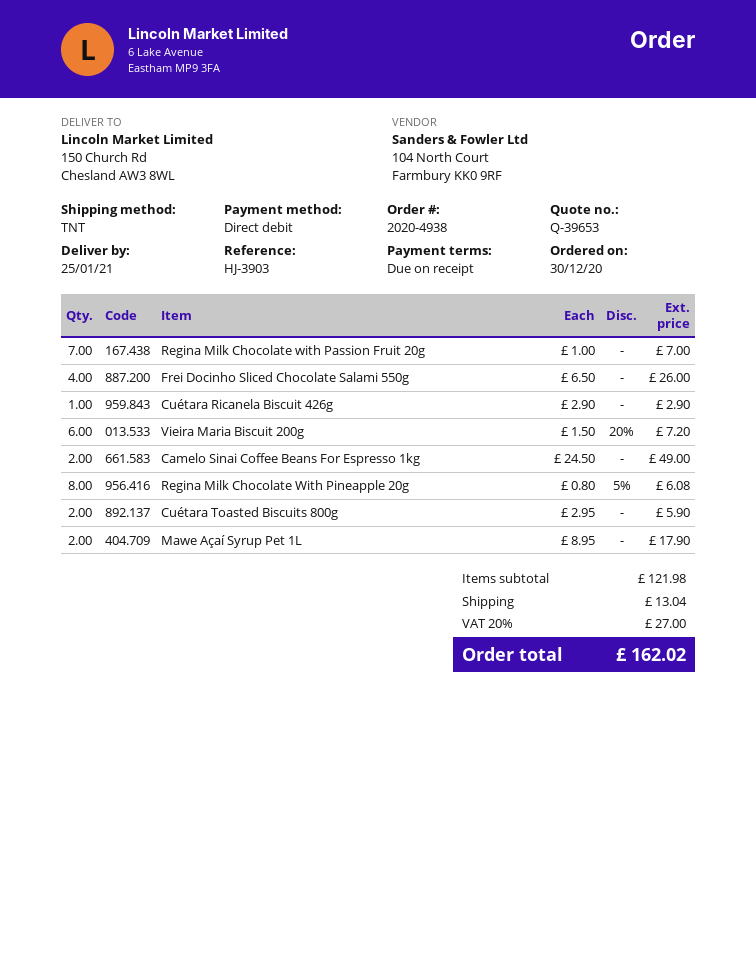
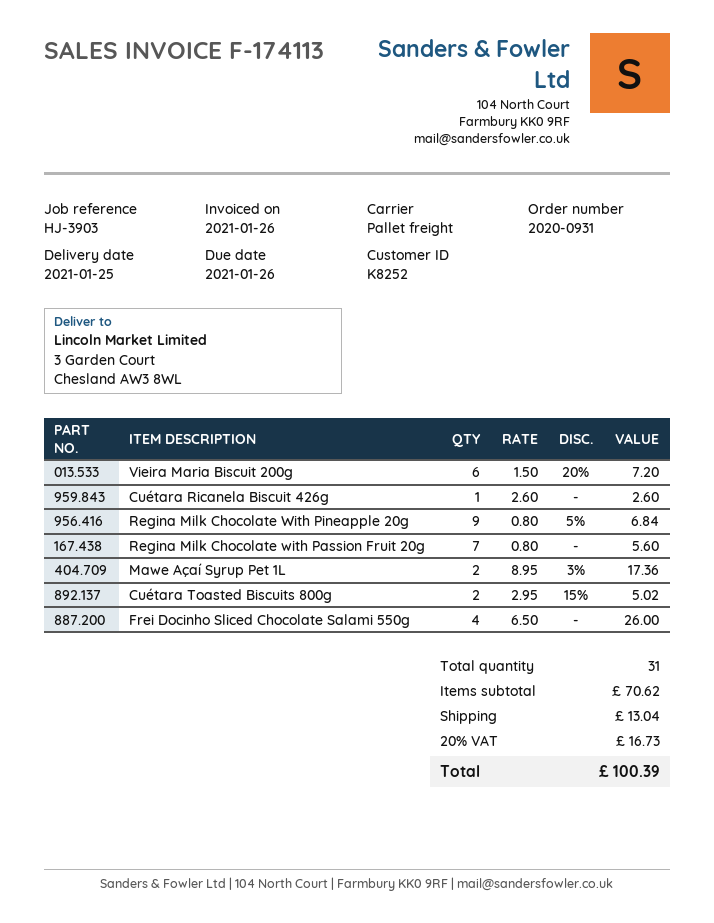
order number: 2020-4938 -> 2020-0931
shipping method: TNT -> pallet freight
ship to: 150 Church Rd, Chesland AW3 8WL -> 3 Garden Court, Chesland AW3 8WL
Regina Milk Chocolate with Passion Fruit 20g: 7 x 1.00 = 7.00 -> 7 x 0.80 = 5.60
Cuétara Ricanela Biscuit 426g: 1 x 2.90 = 2.90 -> 1 x 2.60 = 2.60
Camelo Sinai Coffee Beans For Espresso 1kg: 2 x 24.50 = 49.00 -> none
Regina Milk Chocolate With Pineapple 20g: 8 x 0.80 - 5% = 6.08 -> 9 x 0.80 - 5% = 6.84
Cuétara Toasted Biscuits 800g: 2 x 2.95 = 5.90 -> 2 x 2.95 - 15% = 5.02
Mawe Açaí Syrup Pet 1L: 2 x 8.95 = 17.90 -> 2 x 8.95 - 3% = 17.36
subtotal: 121.98 -> 70.62
tax: 20% = 27.00 -> 20% = 16.73
total: 162.02 -> 100.39

